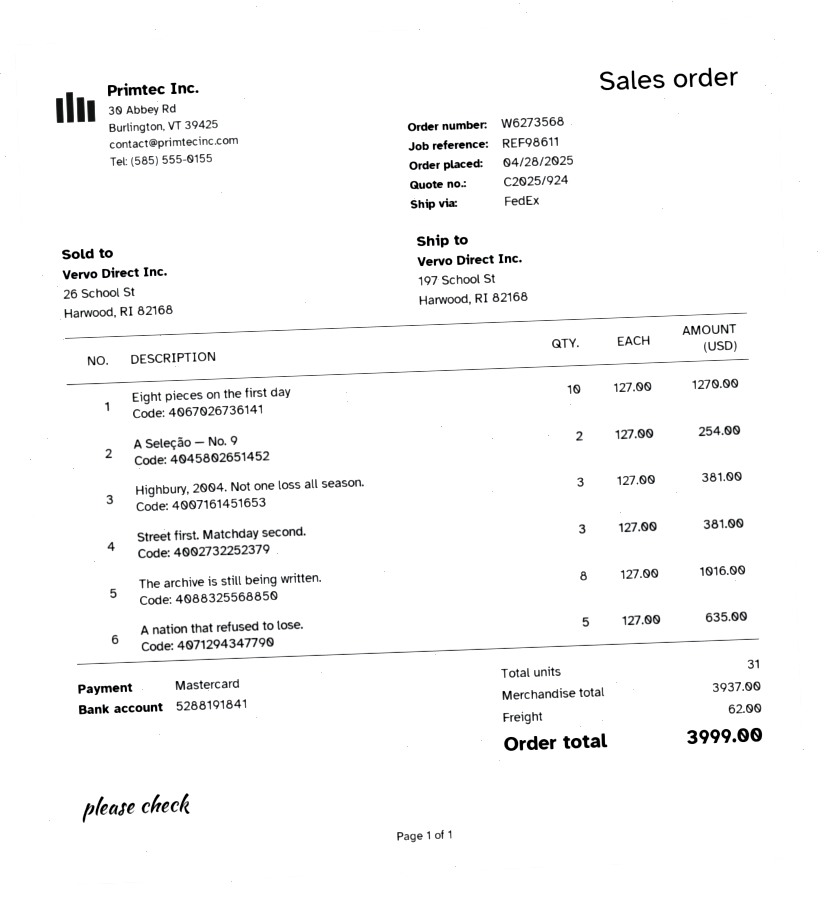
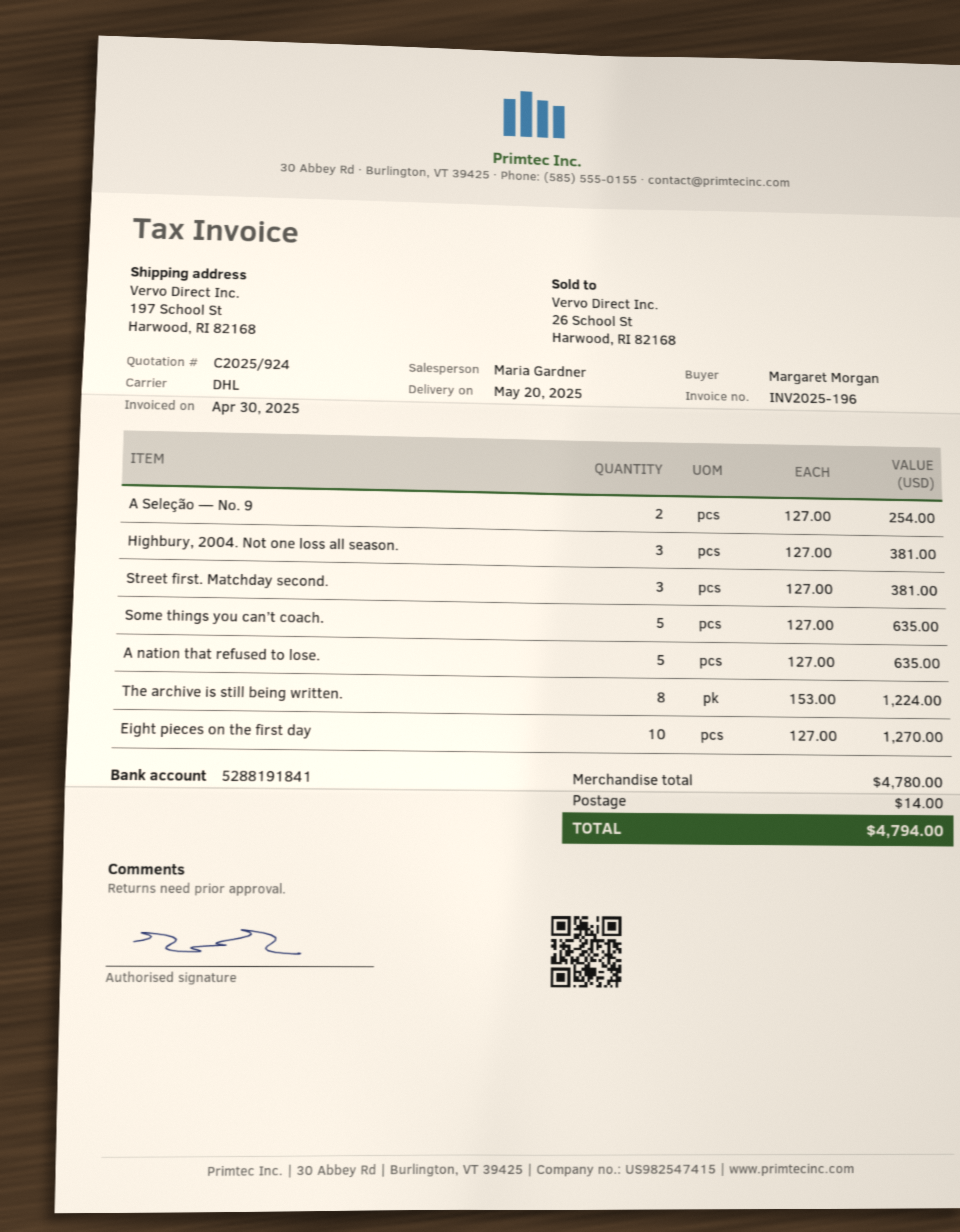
shipping method: FedEx -> DHL
The archive is still being written.: 8 x 127.00 = 1016.00 -> 8 x 153.00 = 1224.00
Some things you can’t coach.: none -> 5 x 127.00 = 635.00
subtotal: 3937.00 -> 4780.00
shipping: 62.00 -> 14.00
total: 3999.00 -> 4794.00

